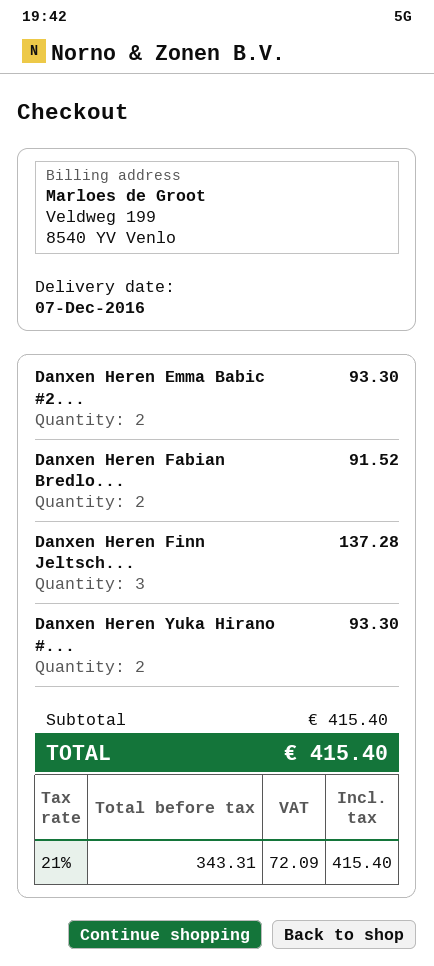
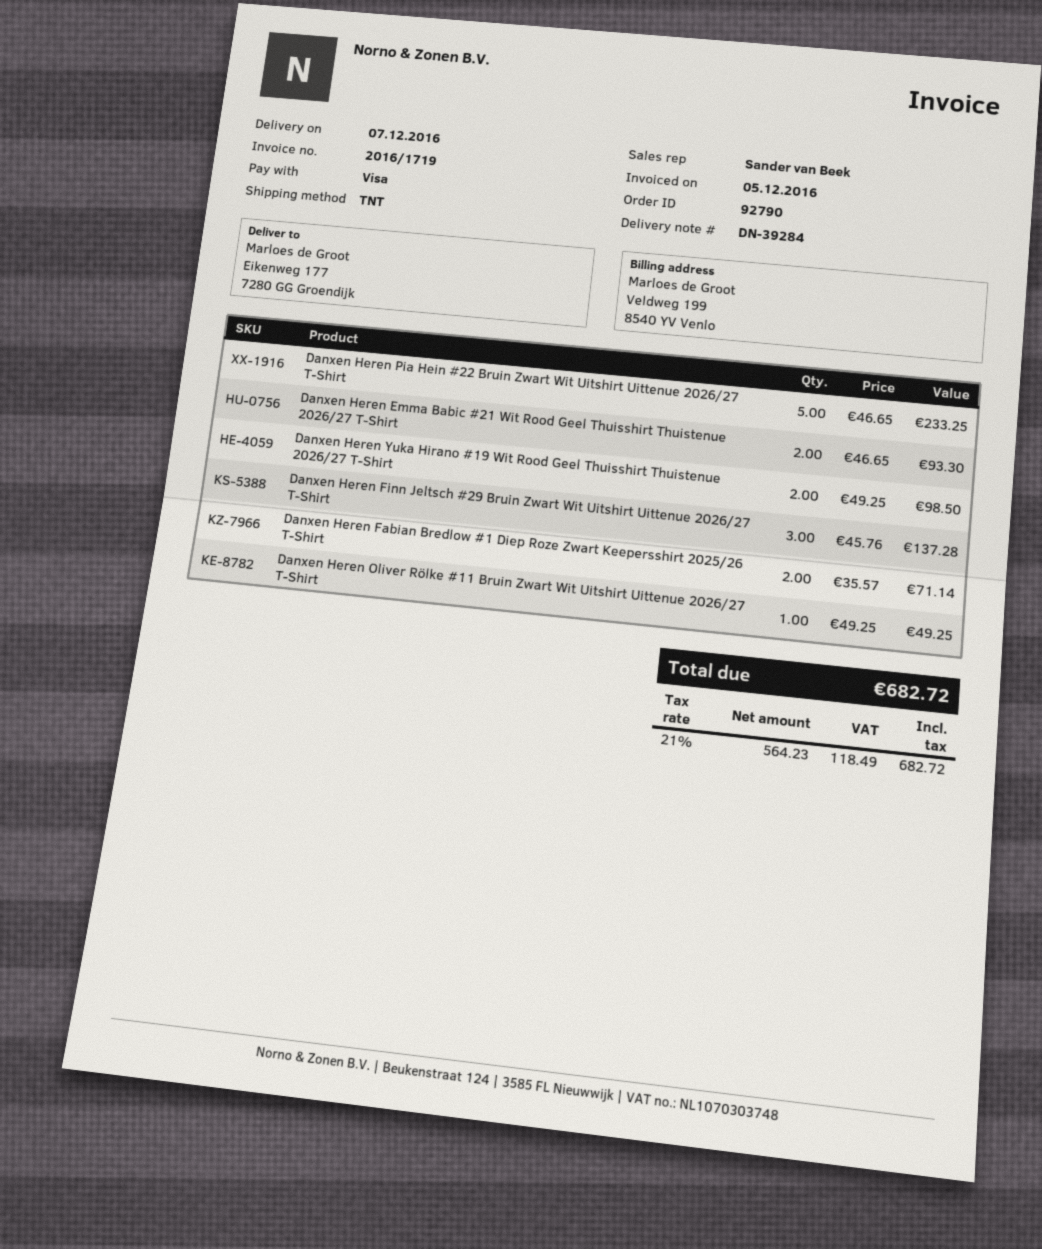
Danxen Heren Fabian Bredlo...: 2 for 91.52 -> 2 for 71.14
Danxen Heren Yuka Hirano #...: 2 for 93.30 -> 2 for 98.50
Danxen Heren Pia Hein #22 Bruin Zwart Wit Uitshirt Uittenue 2026/27 T-Shirt: none -> 5 for 233.25
Danxen Heren Oliver Rölke #11 Bruin Zwart Wit Uitshirt Uittenue 2026/27 T-Shirt: none -> 1 for 49.25
net: 343.31 -> 564.23
tax: 21% = 72.09 -> 21% = 118.49
total: 415.40 -> 682.72

